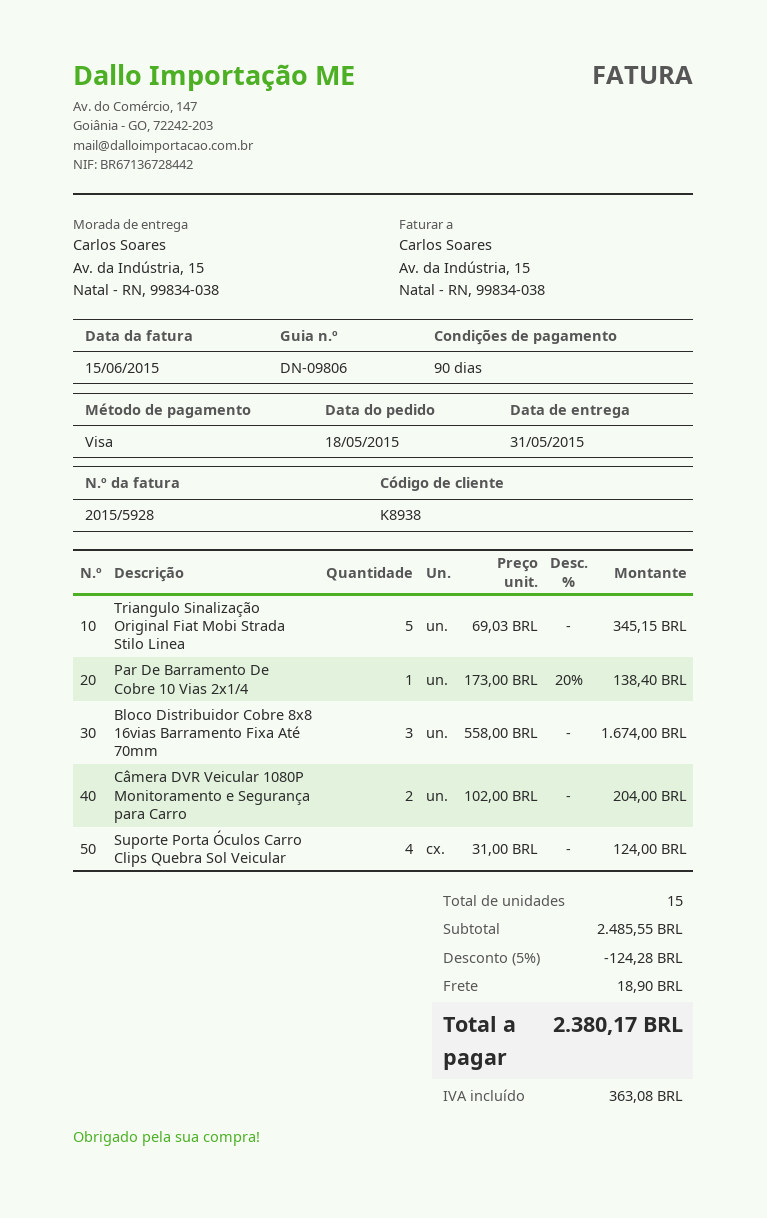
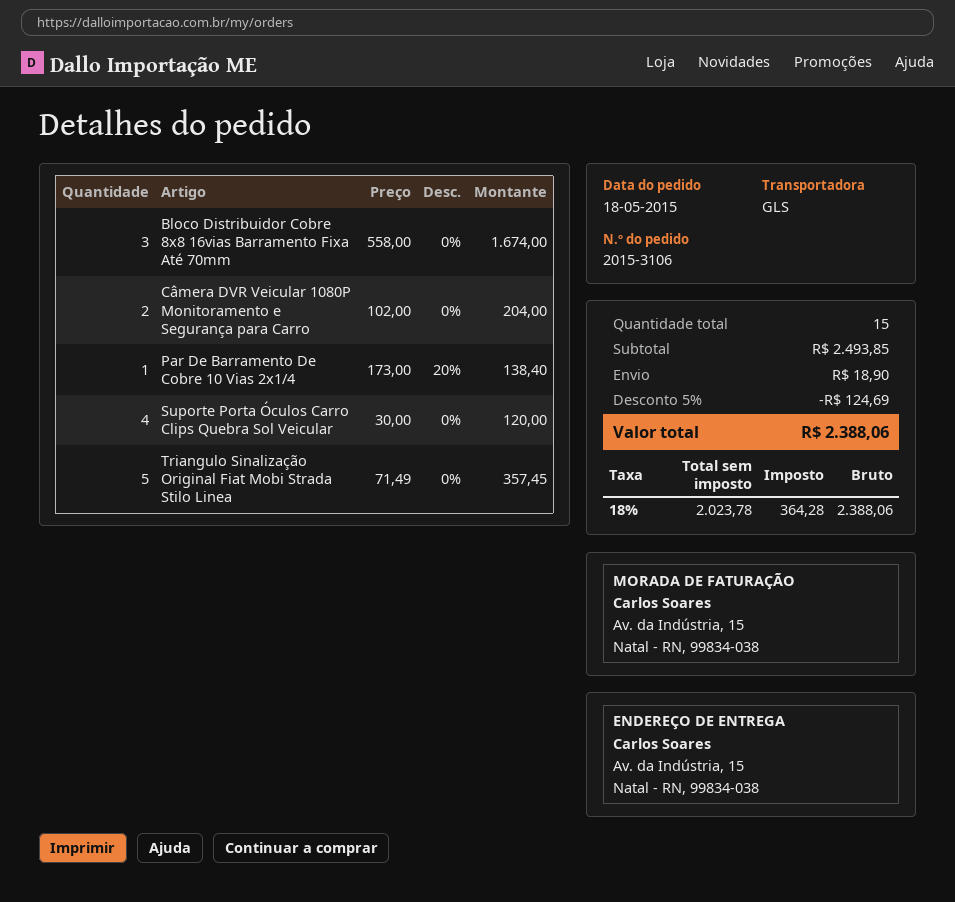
Triangulo Sinalização Original Fiat Mobi Strada Stilo Linea: 5 x 69.03 = 345.15 -> 5 x 71.49 = 357.45
Suporte Porta Óculos Carro Clips Quebra Sol Veicular: 4 x 31.00 = 124.00 -> 4 x 30.00 = 120.00
subtotal: 2485.55 -> 2493.85
discount: 5% = 124.28 -> 5% = 124.69
tax: 363.08 -> 364.28
total: 2380.17 -> 2388.06

